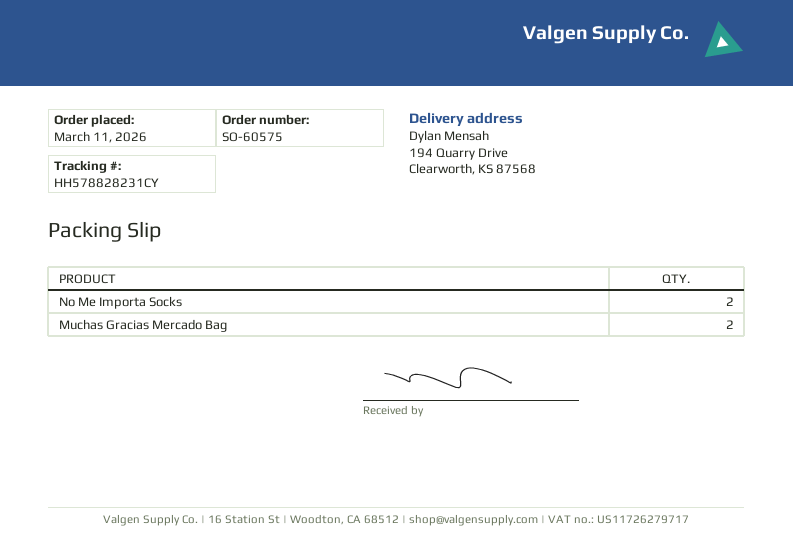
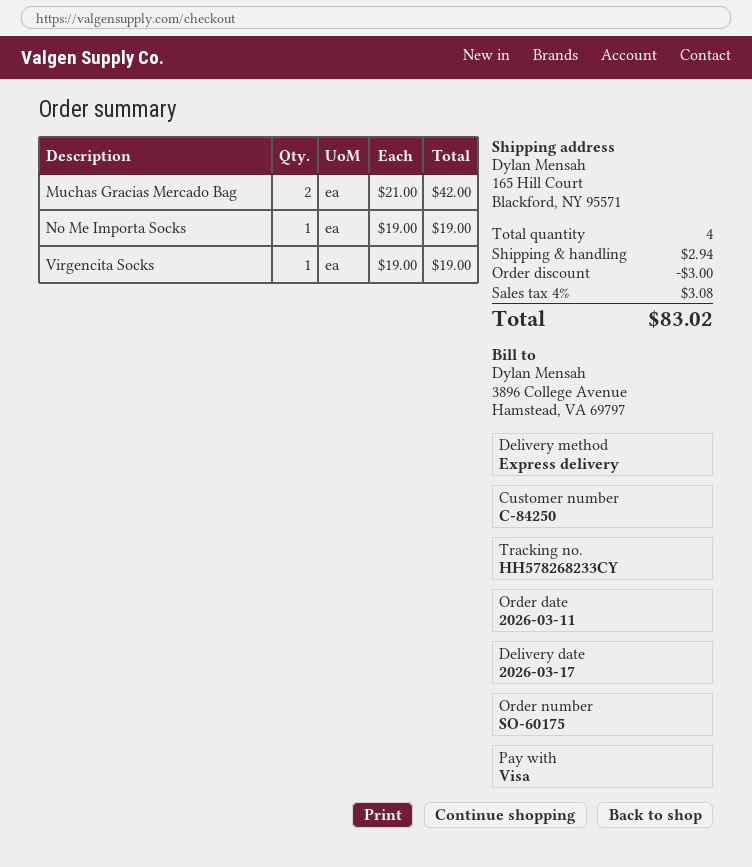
order number: SO-60575 -> SO-60175
tracking number: HH578828231CY -> HH578268233CY
ship to: 194 Quarry Drive, Clearworth, KS 87568 -> 165 Hill Court, Blackford, NY 95571
No Me Importa Socks: 2 -> 1
Virgencita Socks: none -> 1

